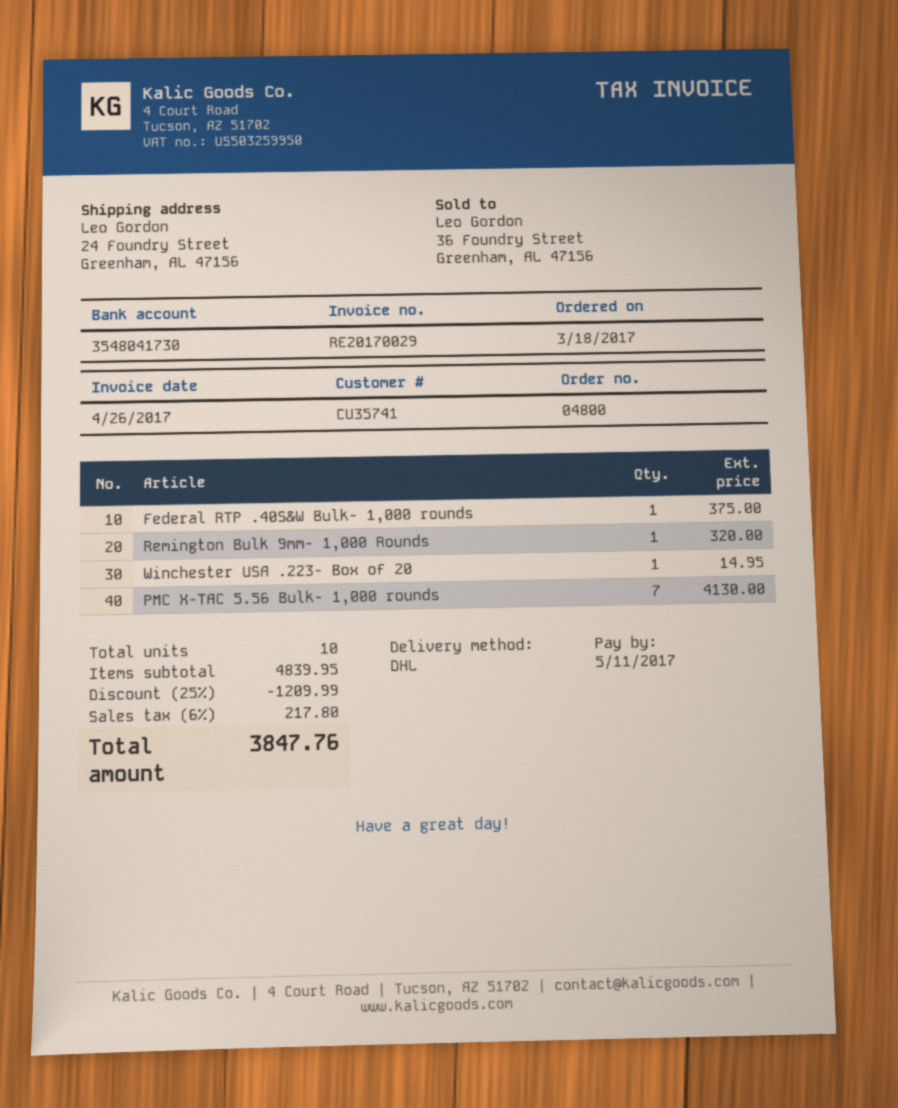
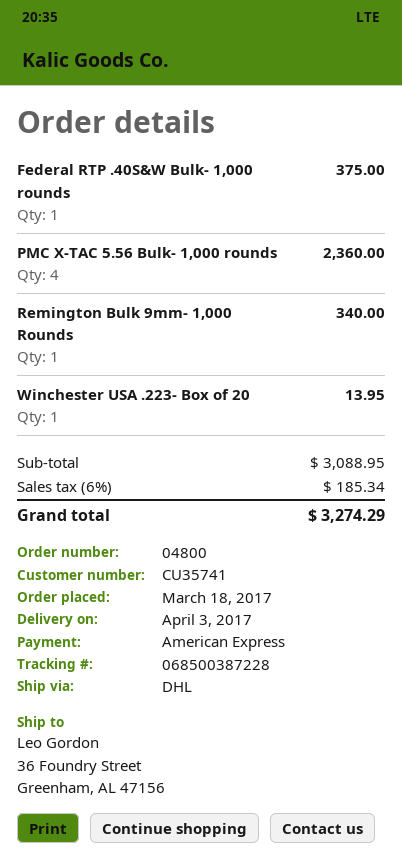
ship to: 24 Foundry Street, Greenham, AL 47156 -> 36 Foundry Street, Greenham, AL 47156
Remington Bulk 9mm- 1,000 Rounds: 1 for 320.00 -> 1 for 340.00
Winchester USA .223- Box of 20: 1 for 14.95 -> 1 for 13.95
PMC X-TAC 5.56 Bulk- 1,000 rounds: 7 for 4130.00 -> 4 for 2360.00
subtotal: 4839.95 -> 3088.95
discount: 25% = 1209.99 -> none
tax: 6% = 217.80 -> 6% = 185.34
total: 3847.76 -> 3274.29

